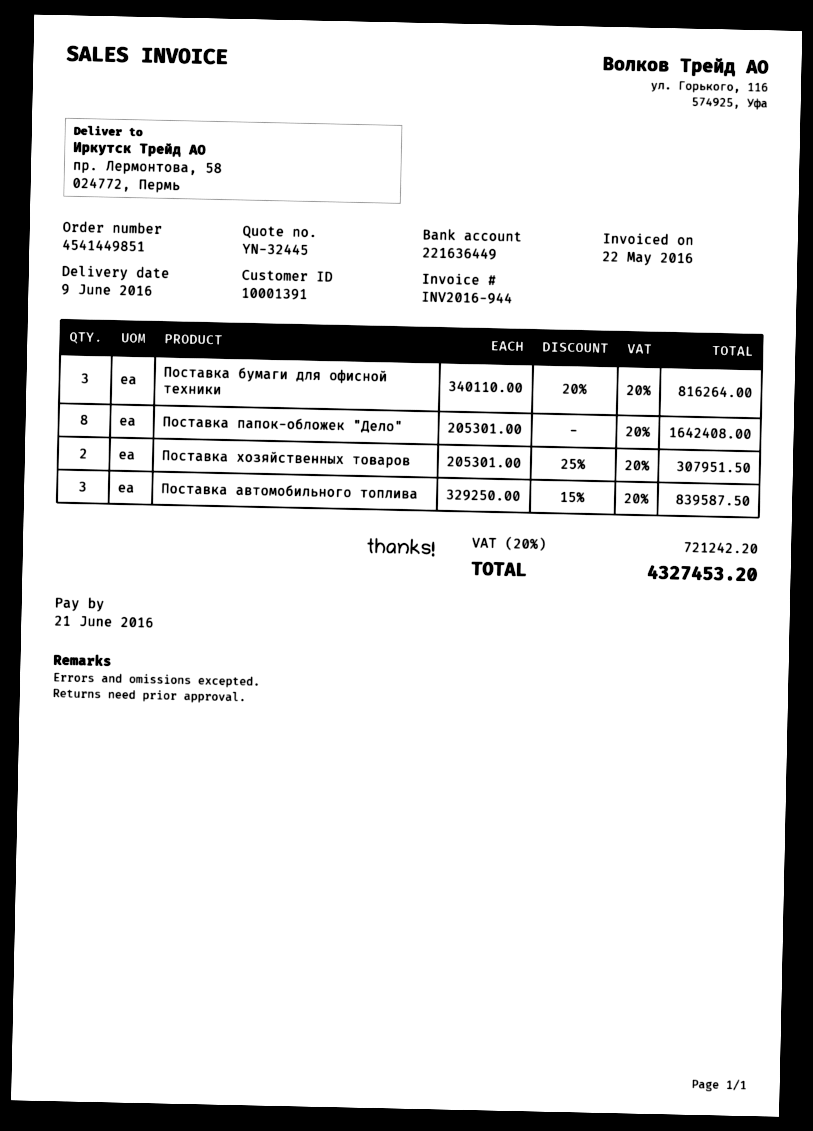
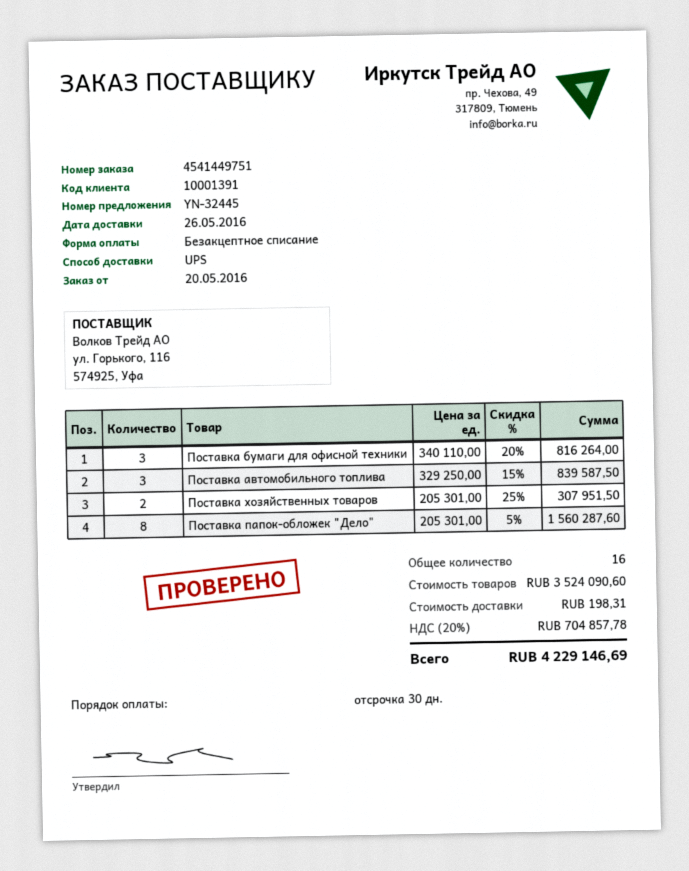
order number: 4541449851 -> 4541449751
delivery date: 2016-06-09 -> 2016-05-26
Поставка папок-обложек "Дело": 8 x 205301.00 = 1642408.00 -> 8 x 205301.00 - 5% = 1560287.60
shipping: none -> 198.31
tax: 20% = 721242.20 -> 20% = 704857.78
total: 4327453.20 -> 4229146.69

